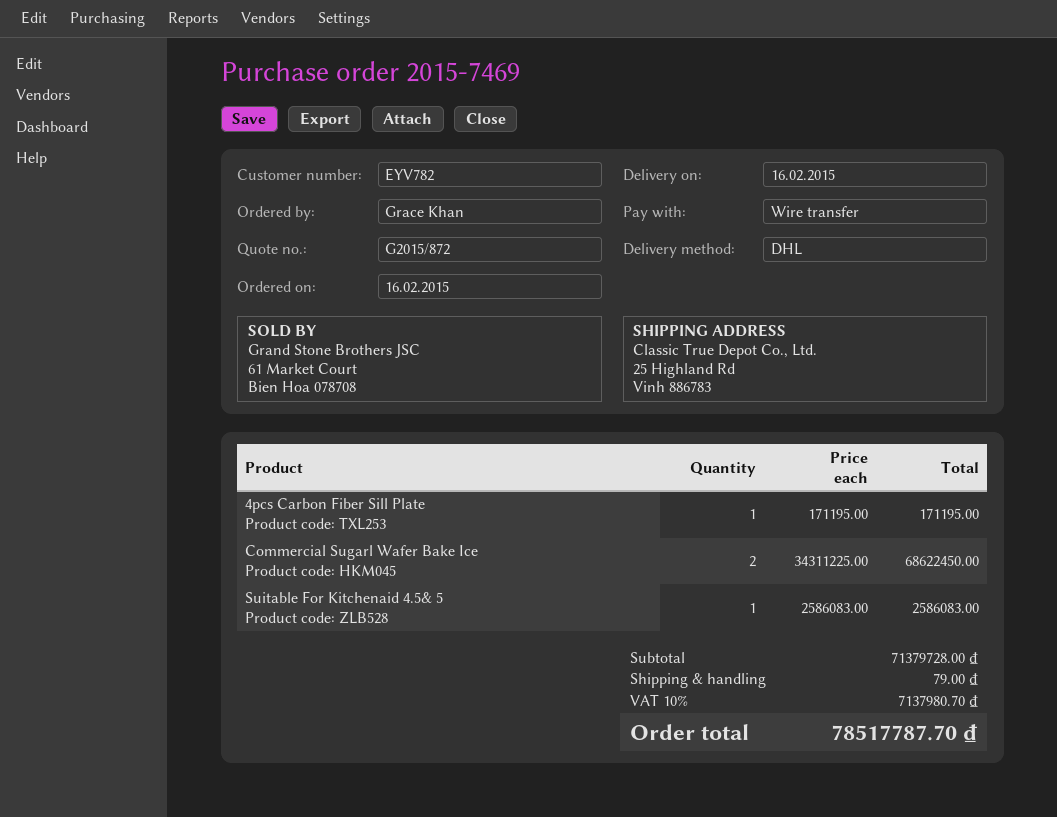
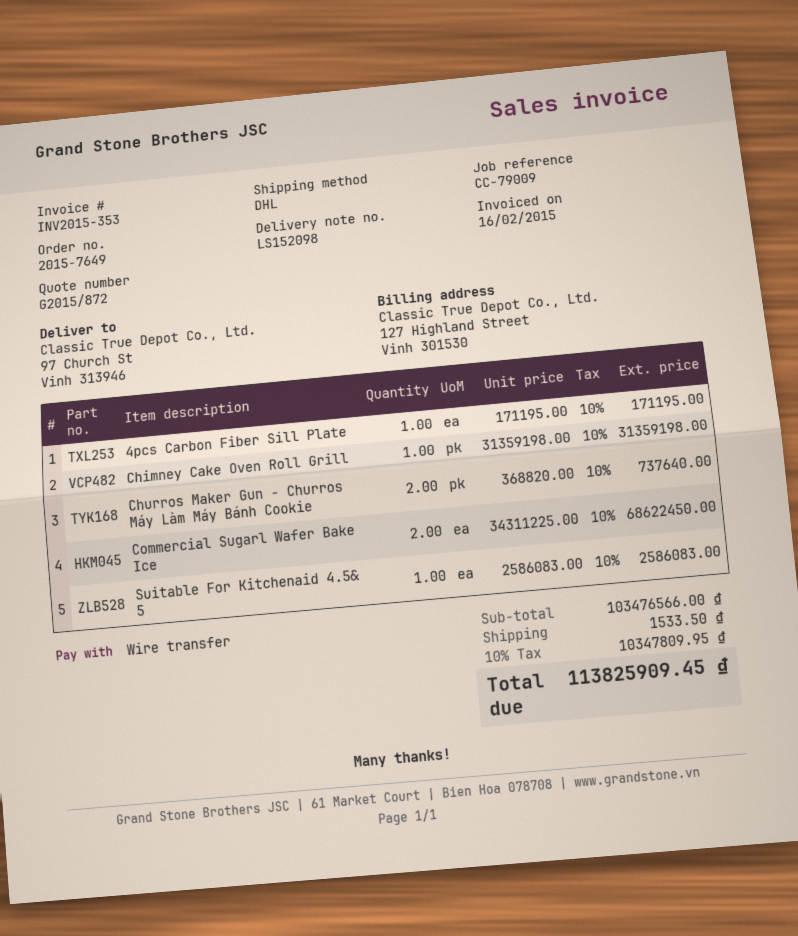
order number: 2015-7469 -> 2015-7649
ship to: 25 Highland Rd, Vinh 886783 -> 97 Church St, Vinh 313946
Chimney Cake Oven Roll Grill: none -> 1 x 31359198.00 = 31359198.00
Churros Maker Gun - Churros Máy Làm Máy Bánh Cookie: none -> 2 x 368820.00 = 737640.00
subtotal: 71379728.00 -> 103476566.00
shipping: 79.00 -> 1533.50
tax: 10% = 7137980.70 -> 10% = 10347809.95
total: 78517787.70 -> 113825909.45

